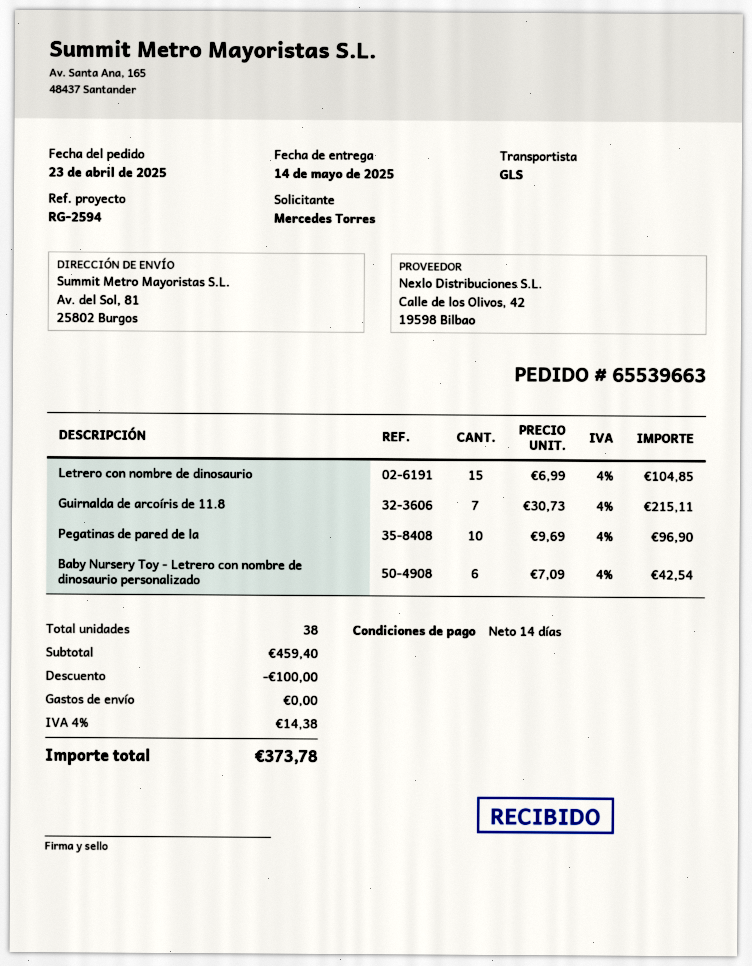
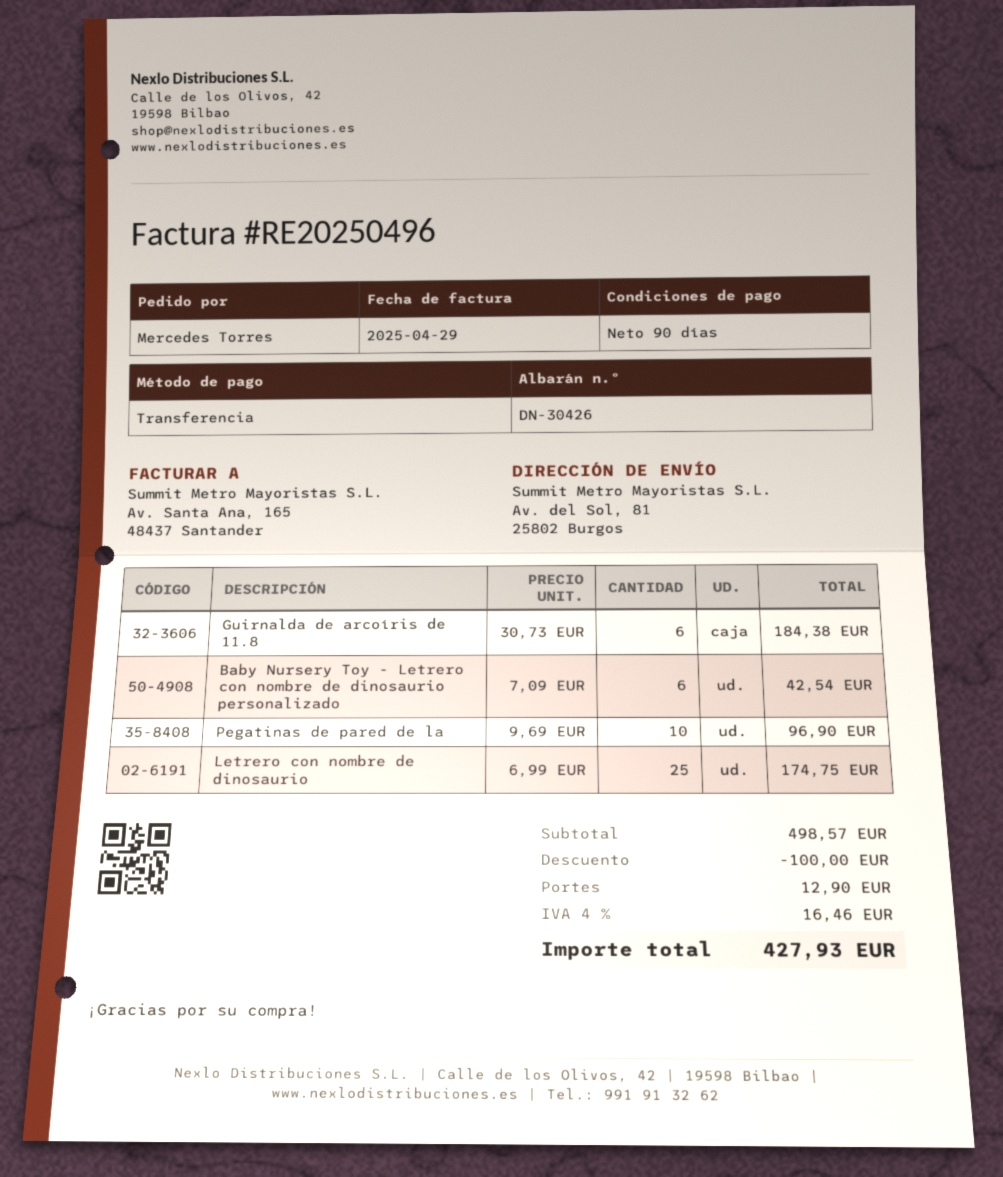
payment terms: 14 days -> 90 days
Letrero con nombre de dinosaurio: 15 x 6.99 = 104.85 -> 25 x 6.99 = 174.75
Guirnalda de arcoíris de 11.8: 7 x 30.73 = 215.11 -> 6 x 30.73 = 184.38
subtotal: 459.40 -> 498.57
shipping: 0.00 -> 12.90
tax: 4% = 14.38 -> 4% = 16.46
total: 373.78 -> 427.93

